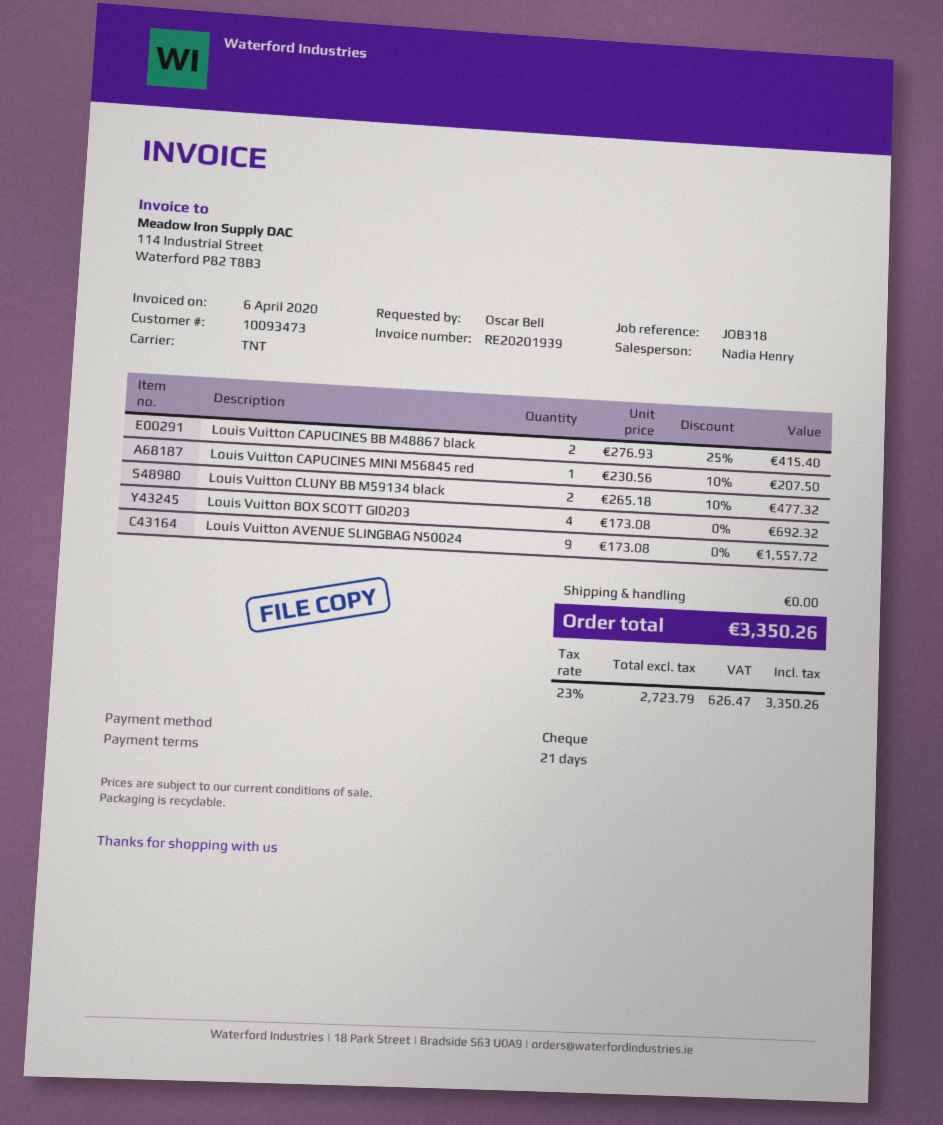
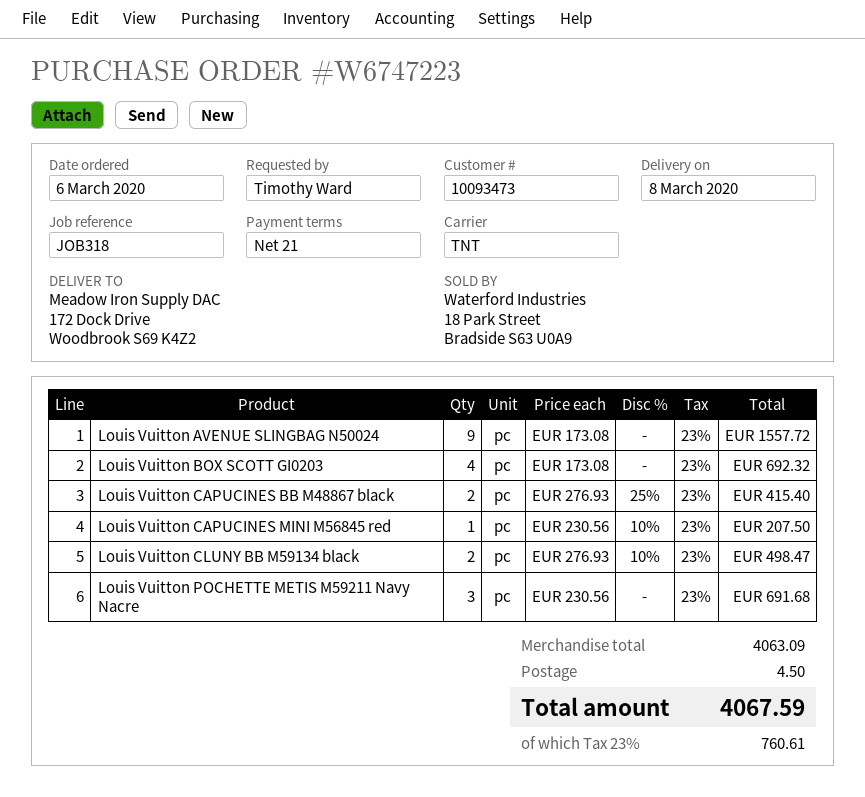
ordered by: Oscar Bell -> Timothy Ward
Louis Vuitton CLUNY BB M59134 black: 2 x 265.18 - 10% = 477.32 -> 2 x 276.93 - 10% = 498.47
Louis Vuitton POCHETTE METIS M59211 Navy Nacre: none -> 3 x 230.56 = 691.68
shipping: 0.00 -> 4.50
tax: 23% = 626.47 -> 23% = 760.61
total: 3350.26 -> 4067.59

